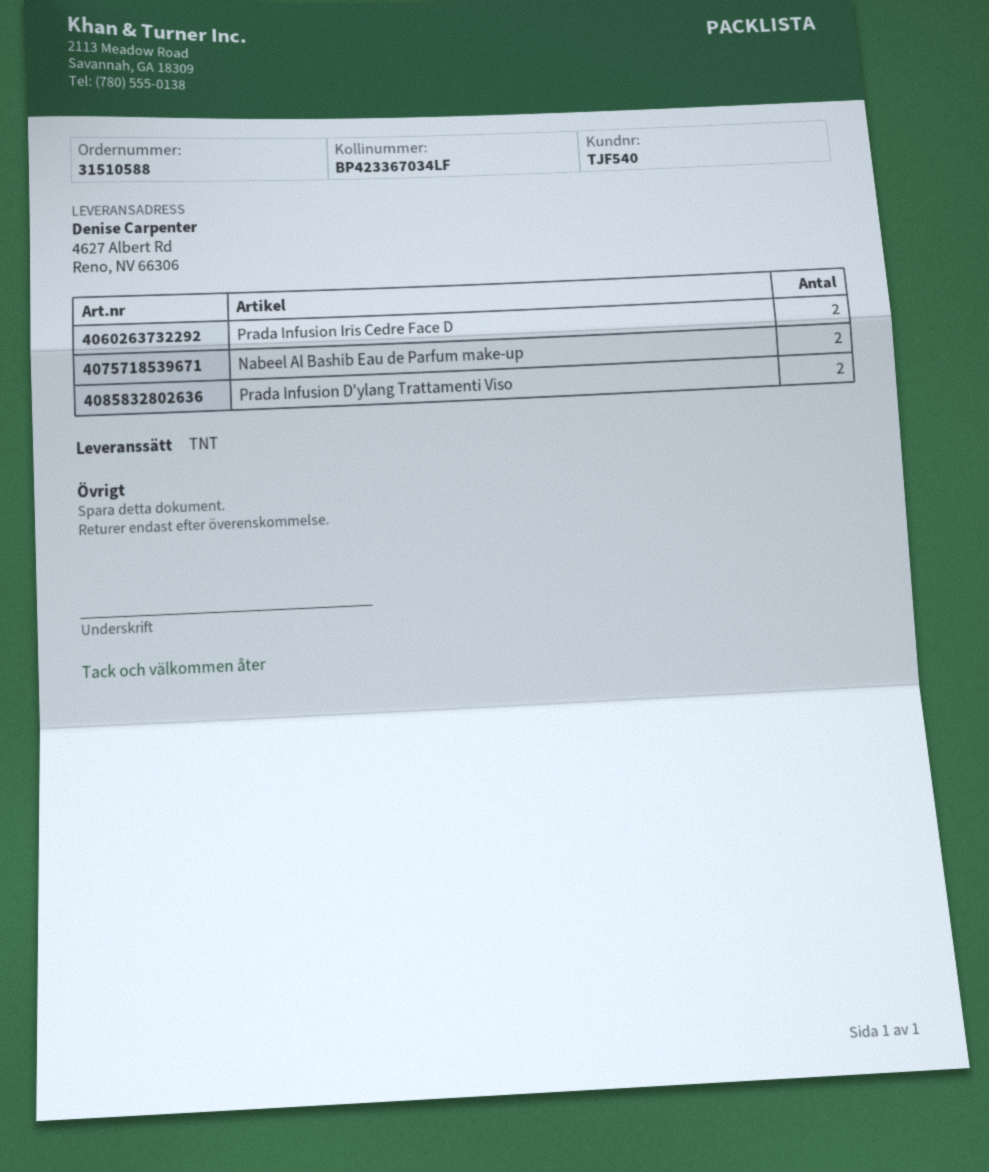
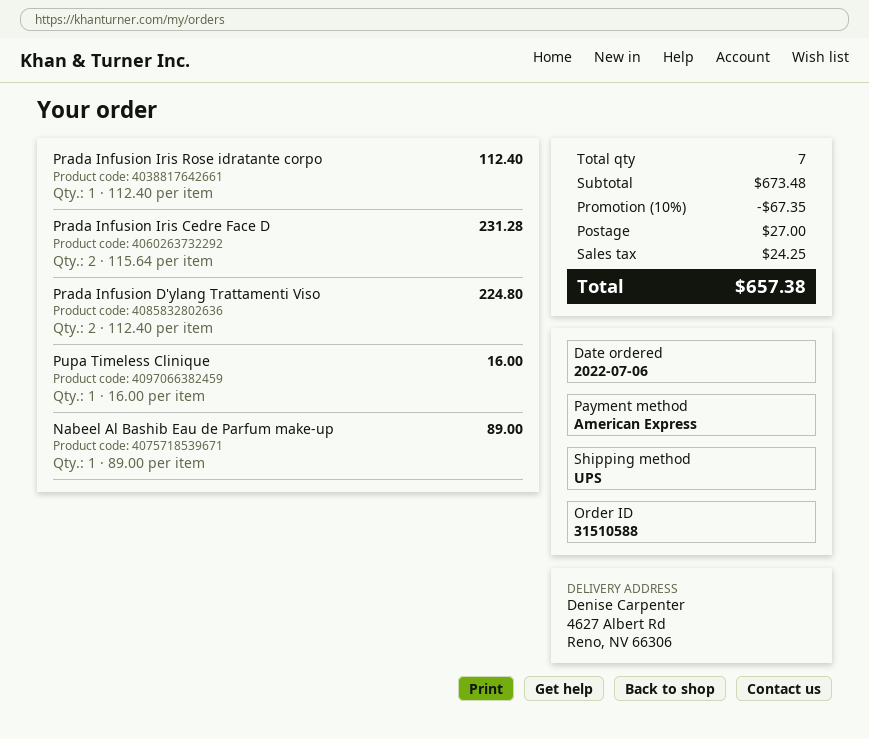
shipping method: TNT -> UPS
Nabeel Al Bashib Eau de Parfum make-up: 2 -> 1
Prada Infusion Iris Rose idratante corpo: none -> 1
Pupa Timeless Clinique: none -> 1

